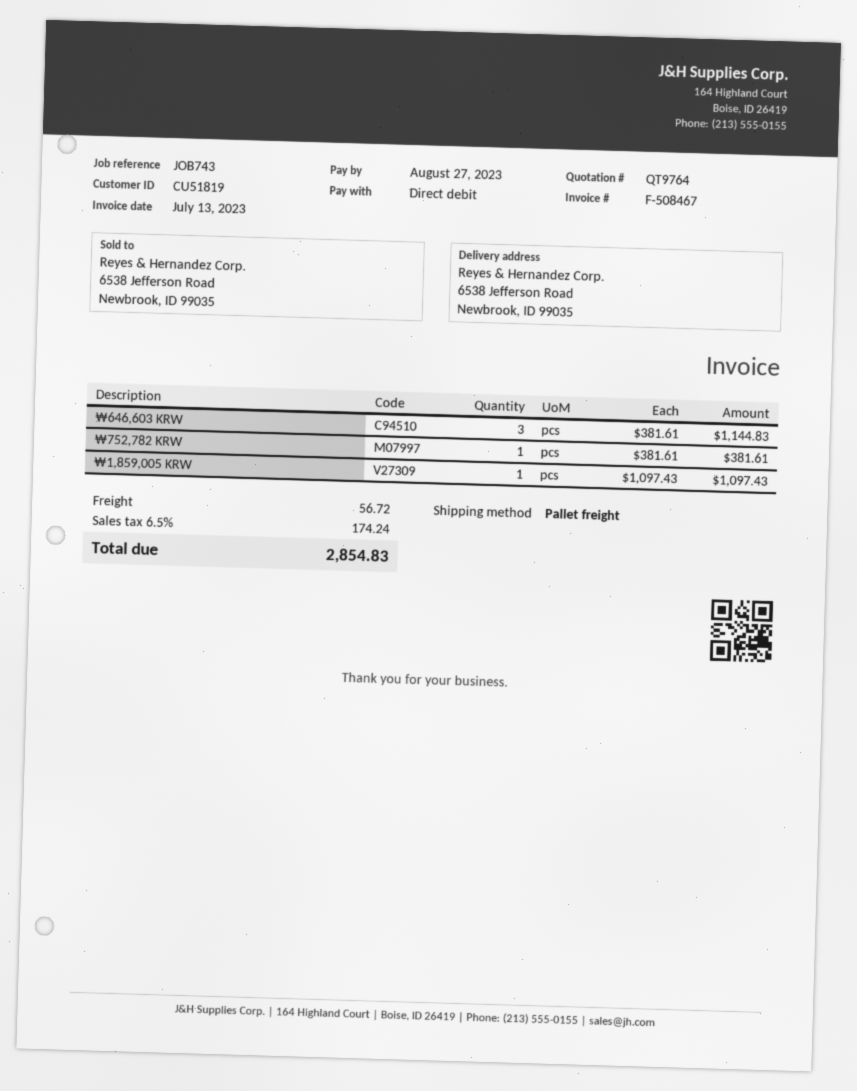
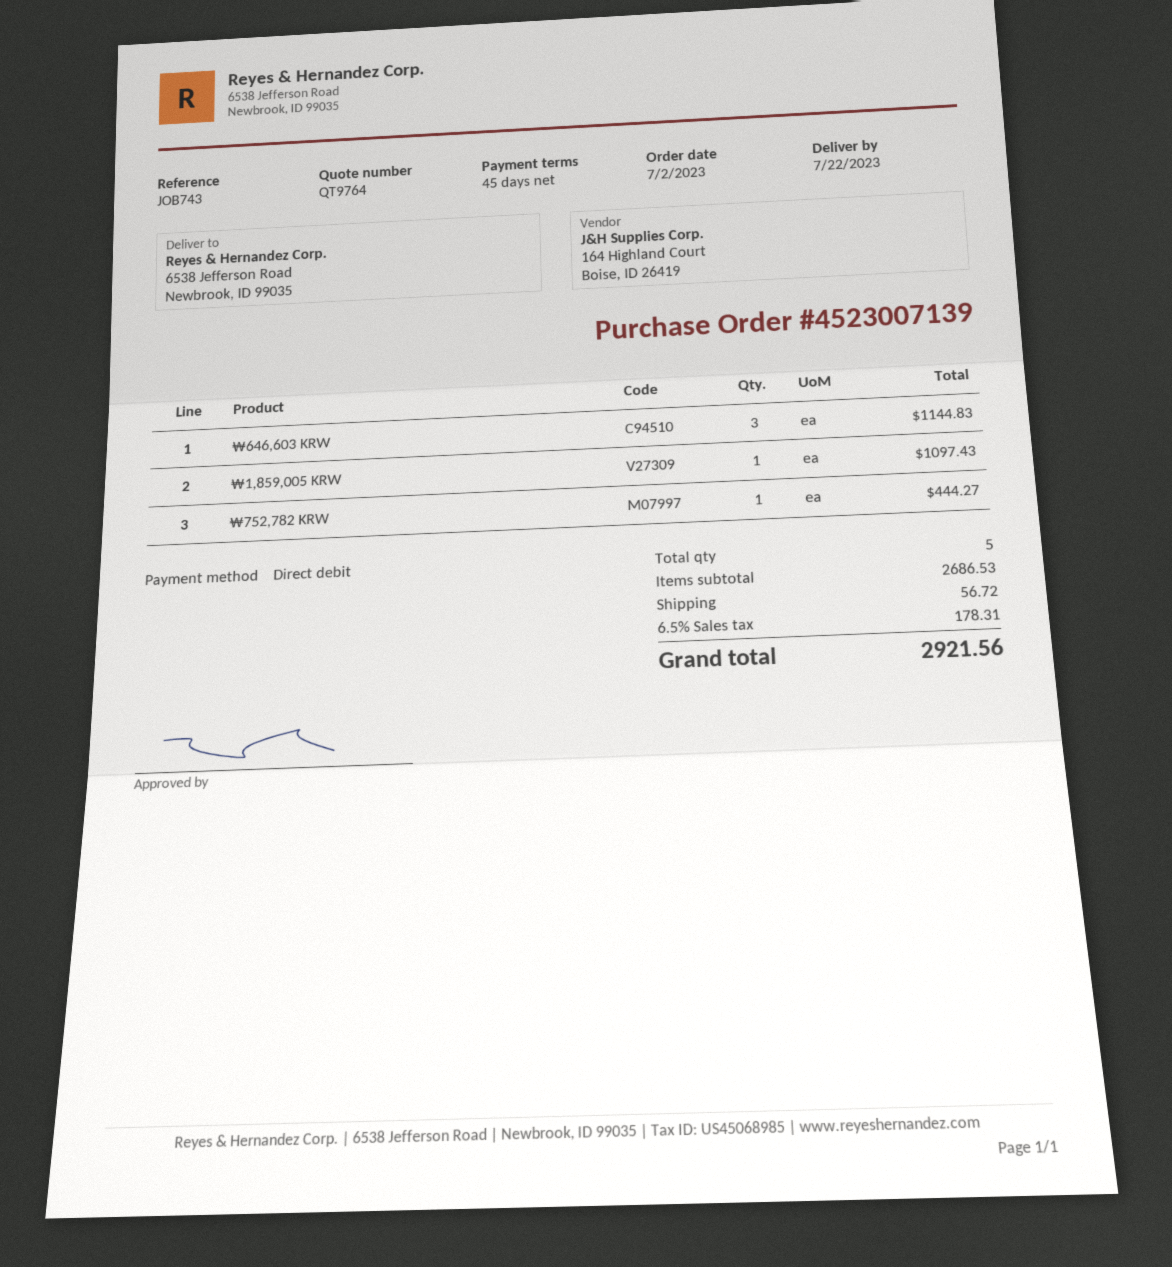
₩752,782 KRW: 1 for 381.61 -> 1 for 444.27
tax: 6.5% = 174.24 -> 6.5% = 178.31
total: 2854.83 -> 2921.56

